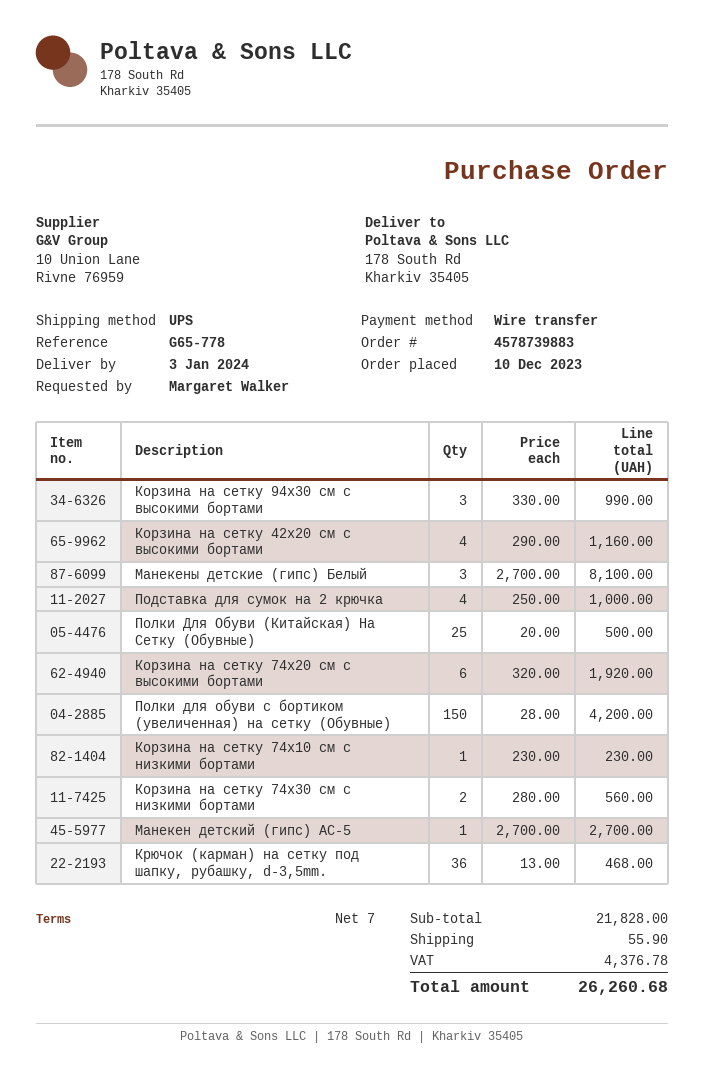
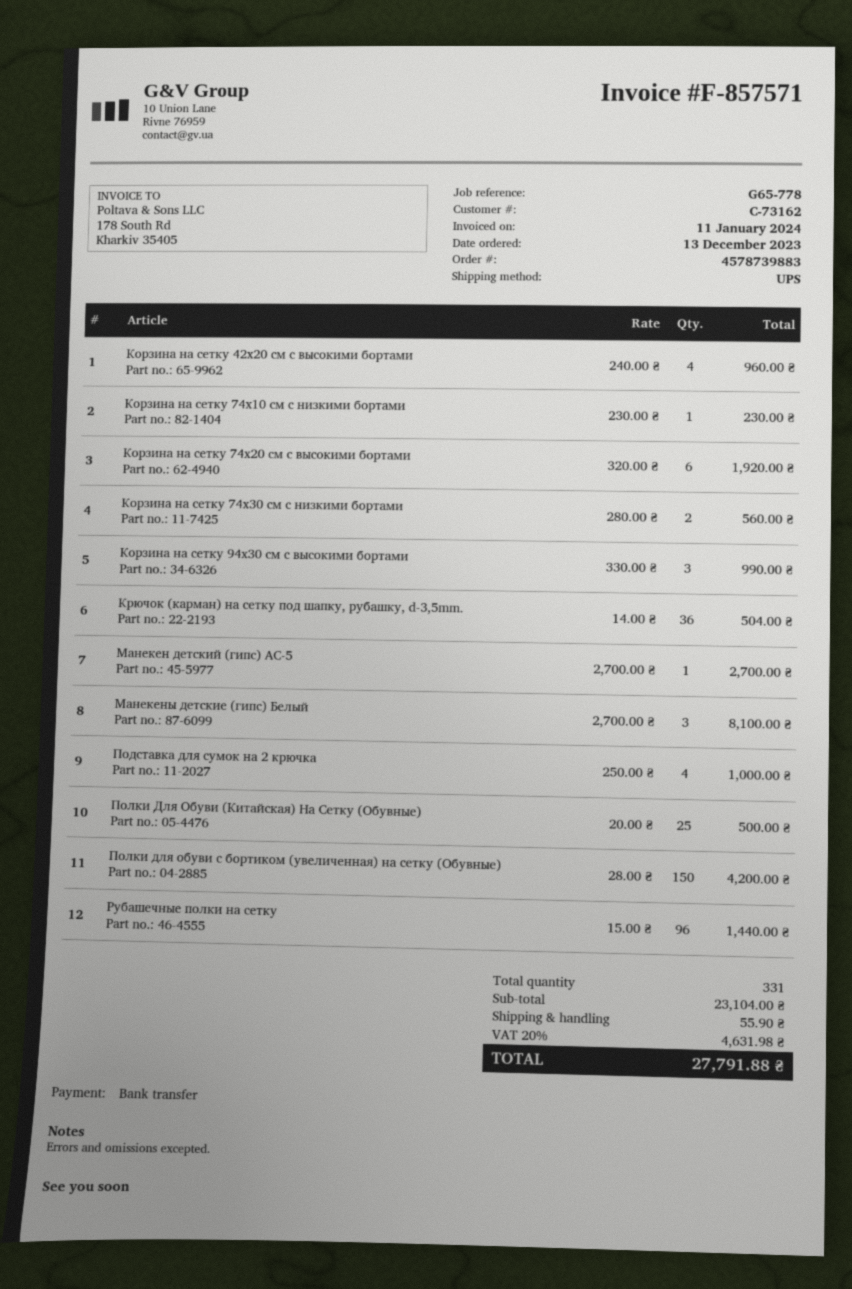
order date: 2023-12-10 -> 2023-12-13
Корзина на сетку 42х20 см с высокими бортами: 4 x 290.00 = 1160.00 -> 4 x 240.00 = 960.00
Крючок (карман) на сетку под шапку, рубашку, d-3,5mm.: 36 x 13.00 = 468.00 -> 36 x 14.00 = 504.00
Рубашечные полки на сетку: none -> 96 x 15.00 = 1440.00
subtotal: 21828.00 -> 23104.00
tax: 4376.78 -> 4631.98
total: 26260.68 -> 27791.88

